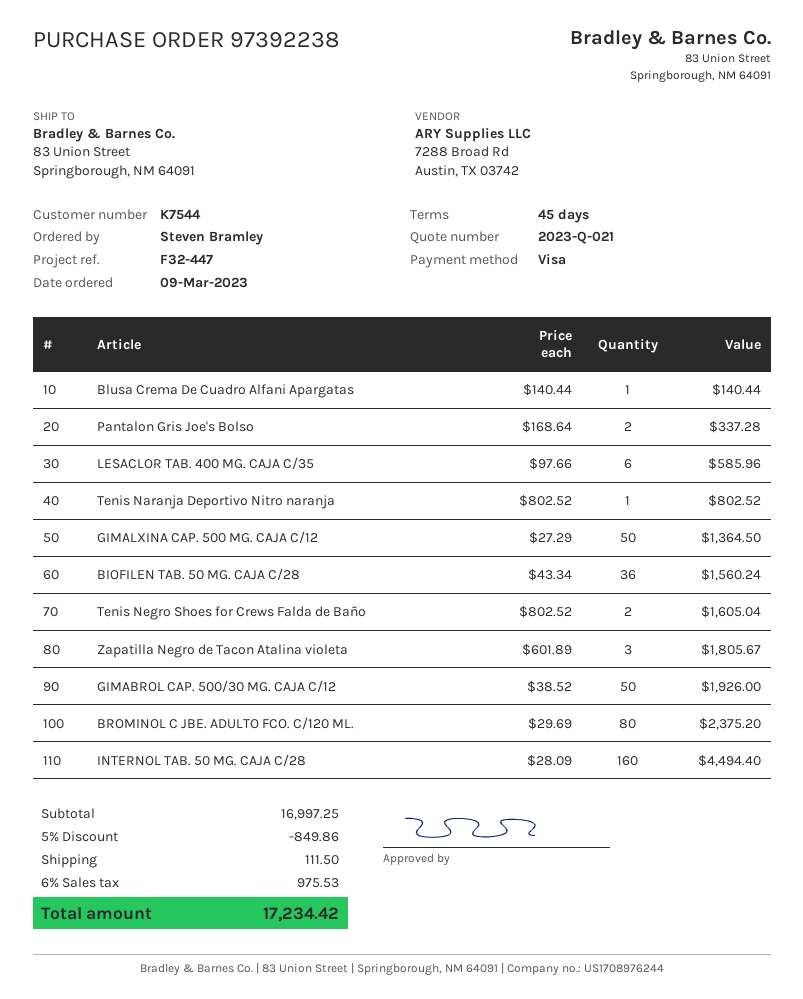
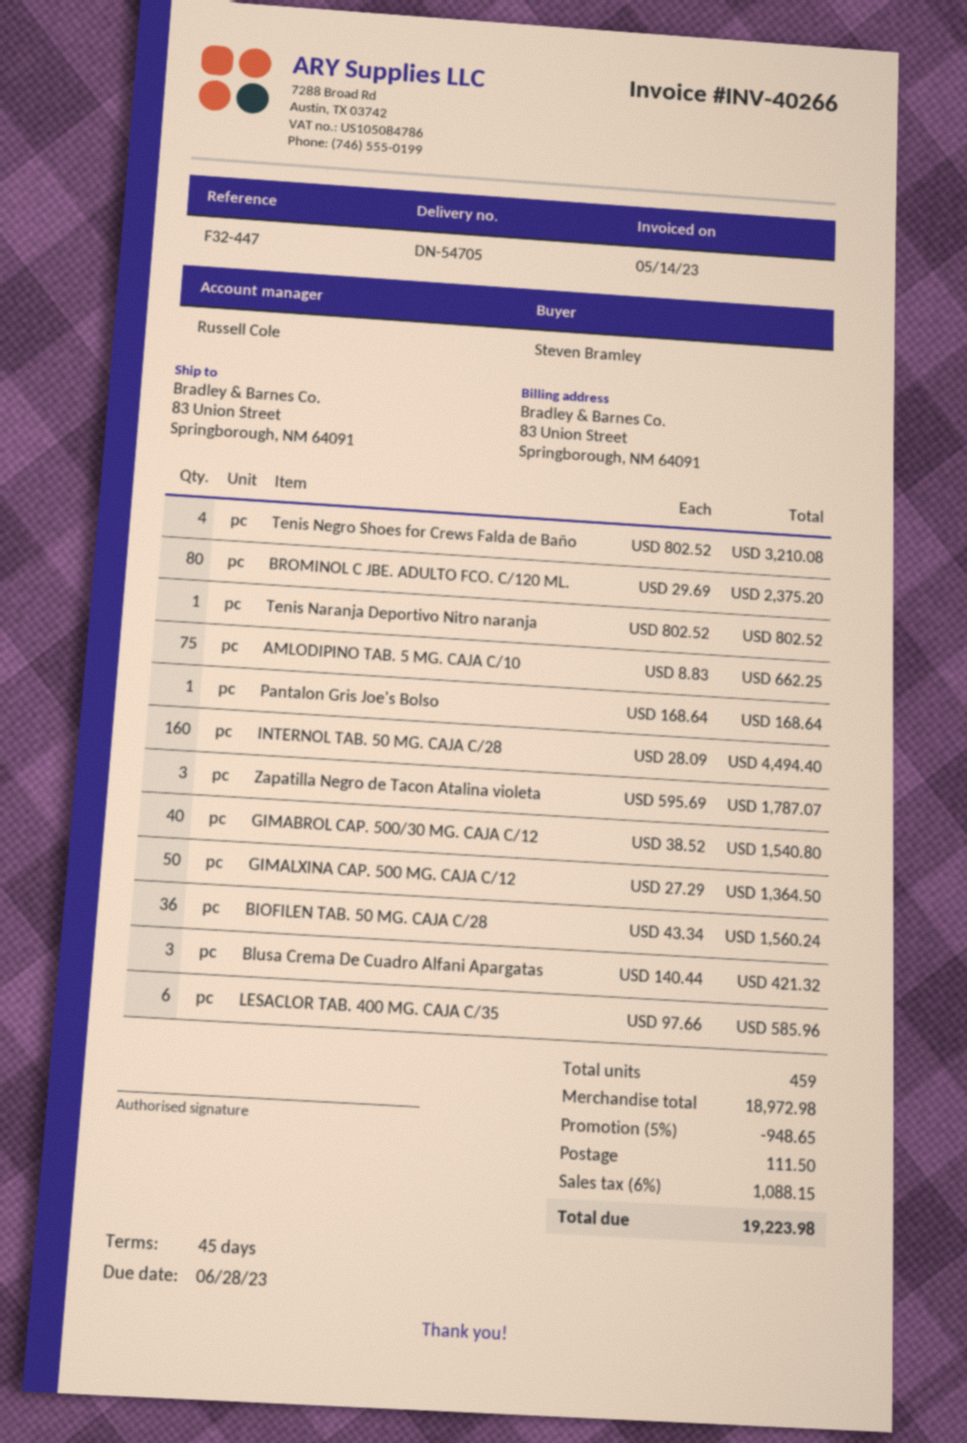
Blusa Crema De Cuadro Alfani Apargatas: 1 x 140.44 = 140.44 -> 3 x 140.44 = 421.32
Pantalon Gris Joe's Bolso: 2 x 168.64 = 337.28 -> 1 x 168.64 = 168.64
Tenis Negro Shoes for Crews Falda de Baño: 2 x 802.52 = 1605.04 -> 4 x 802.52 = 3210.08
Zapatilla Negro de Tacon Atalina violeta: 3 x 601.89 = 1805.67 -> 3 x 595.69 = 1787.07
GIMABROL CAP. 500/30 MG. CAJA C/12: 50 x 38.52 = 1926.00 -> 40 x 38.52 = 1540.80
AMLODIPINO TAB. 5 MG. CAJA C/10: none -> 75 x 8.83 = 662.25
subtotal: 16997.25 -> 18972.98
discount: 5% = 849.86 -> 5% = 948.65
tax: 6% = 975.53 -> 6% = 1088.15
total: 17234.42 -> 19223.98

